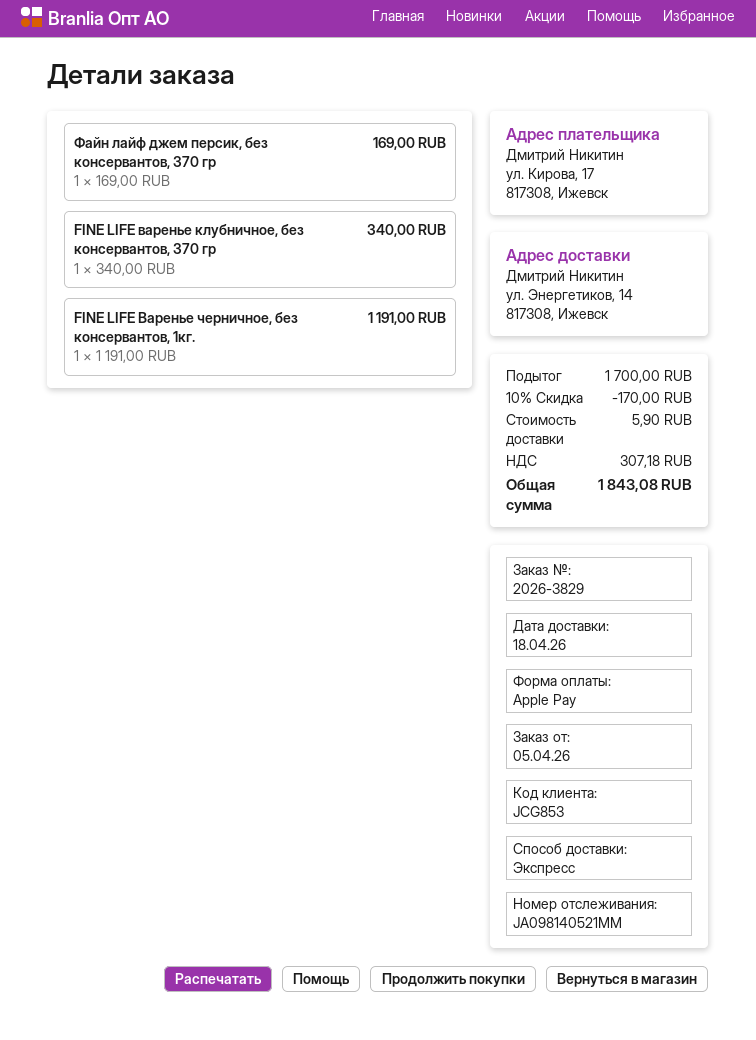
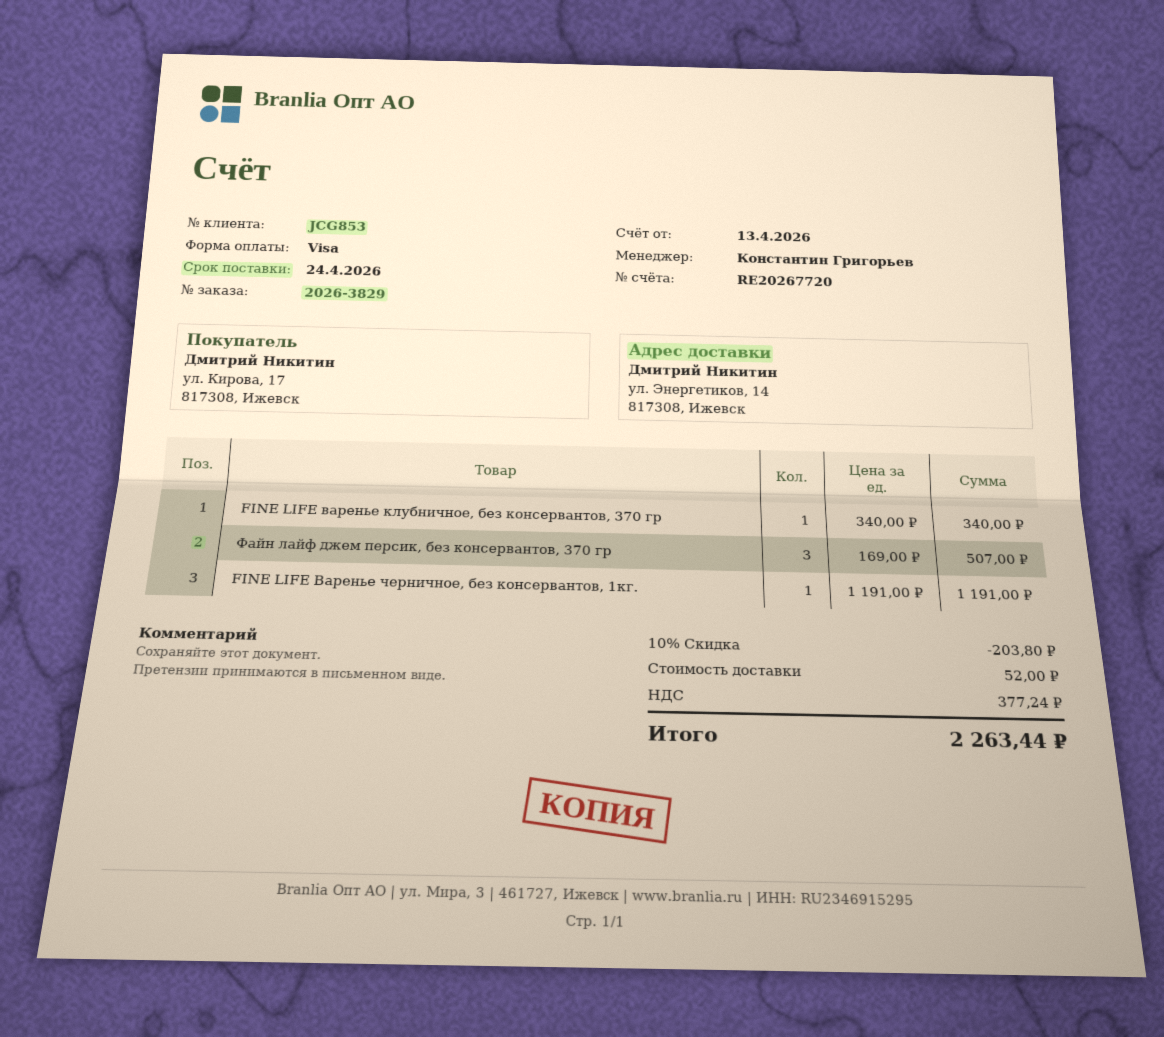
delivery date: 2026-04-18 -> 2026-04-24
payment method: Apple Pay -> Visa
Файн лайф джем персик, без консервантов, 370 гр: 1 x 169.00 = 169.00 -> 3 x 169.00 = 507.00
discount: 10% = 170.00 -> 10% = 203.80
shipping: 5.90 -> 52.00
tax: 307.18 -> 377.24
total: 1843.08 -> 2263.44

